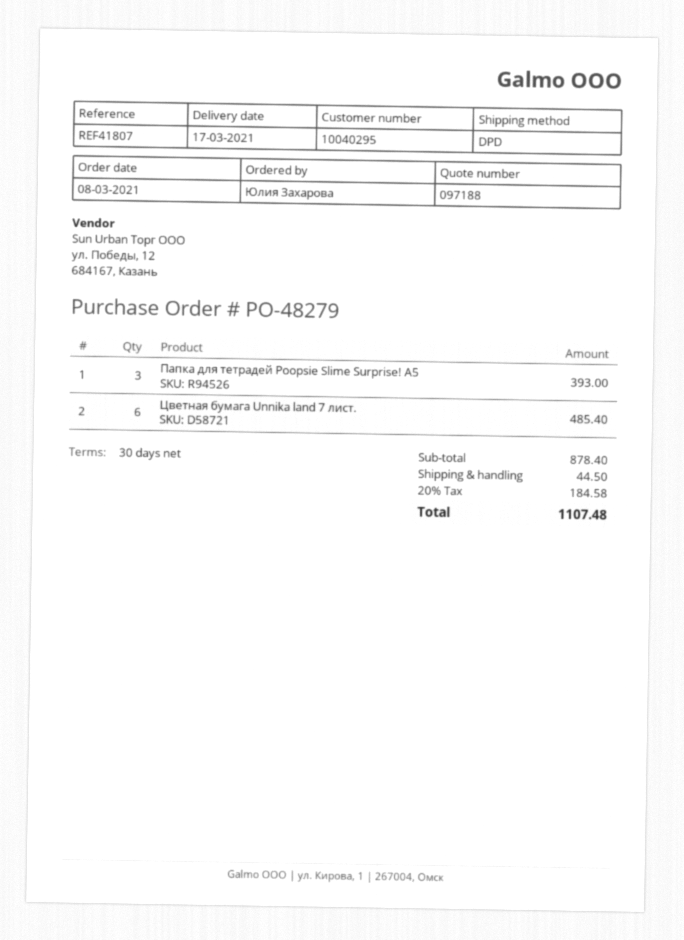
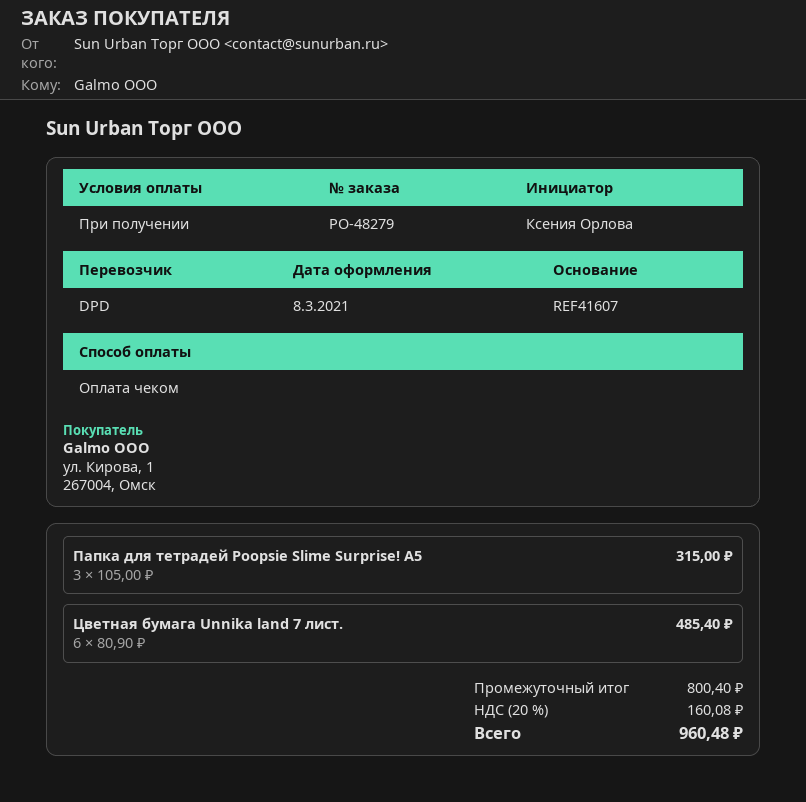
payment terms: 30 days -> on receipt
reference: REF41807 -> REF41607
ordered by: Юлия Захарова -> Ксения Орлова
Папка для тетрадей Poopsie Slime Surprise! А5: 3 for 393.00 -> 3 for 315.00
subtotal: 878.40 -> 800.40
shipping: 44.50 -> none
tax: 20% = 184.58 -> 20% = 160.08
total: 1107.48 -> 960.48

